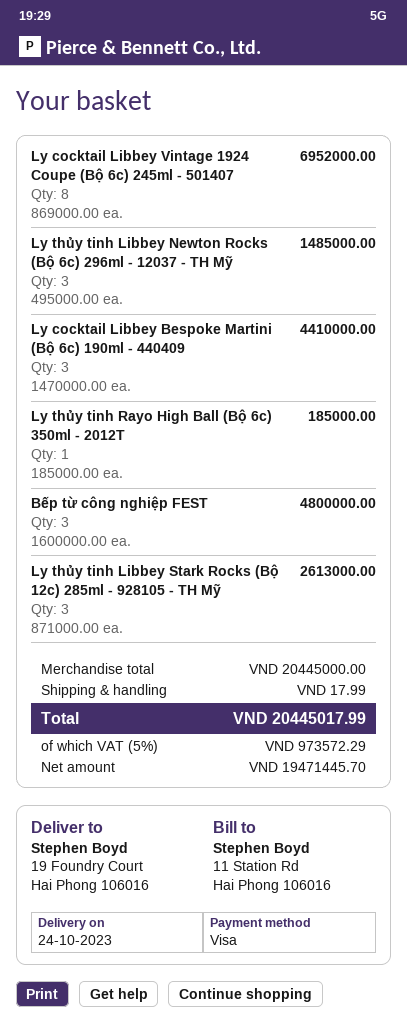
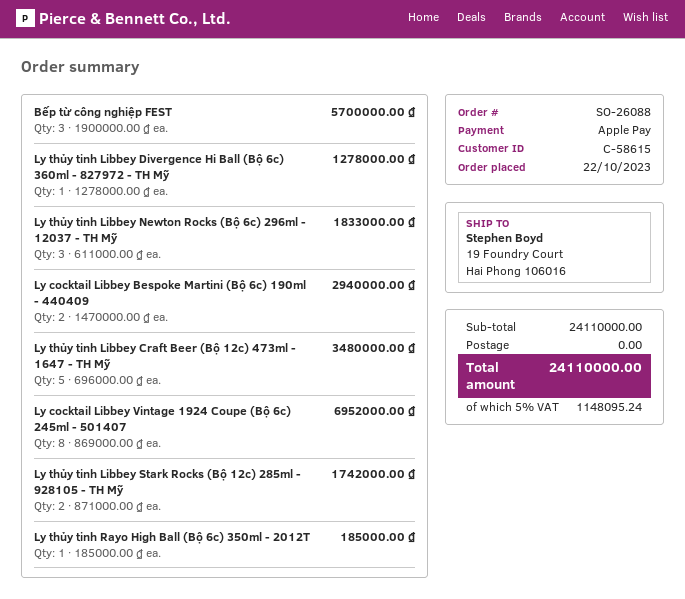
payment method: Visa -> Apple Pay
Ly thủy tinh Libbey Newton Rocks (Bộ 6c) 296ml - 12037 - TH Mỹ: 3 x 495000.00 = 1485000.00 -> 3 x 611000.00 = 1833000.00
Ly cocktail Libbey Bespoke Martini (Bộ 6c) 190ml - 440409: 3 x 1470000.00 = 4410000.00 -> 2 x 1470000.00 = 2940000.00
Bếp từ công nghiệp FEST: 3 x 1600000.00 = 4800000.00 -> 3 x 1900000.00 = 5700000.00
Ly thủy tinh Libbey Stark Rocks (Bộ 12c) 285ml - 928105 - TH Mỹ: 3 x 871000.00 = 2613000.00 -> 2 x 871000.00 = 1742000.00
Ly thủy tinh Libbey Divergence Hi Ball (Bộ 6c) 360ml - 827972 - TH Mỹ: none -> 1 x 1278000.00 = 1278000.00
Ly thủy tinh Libbey Craft Beer (Bộ 12c) 473ml - 1647 - TH Mỹ: none -> 5 x 696000.00 = 3480000.00
subtotal: 20445000.00 -> 24110000.00
shipping: 17.99 -> 0.00
tax: 5% = 973572.29 -> 5% = 1148095.24
total: 20445017.99 -> 24110000.00

